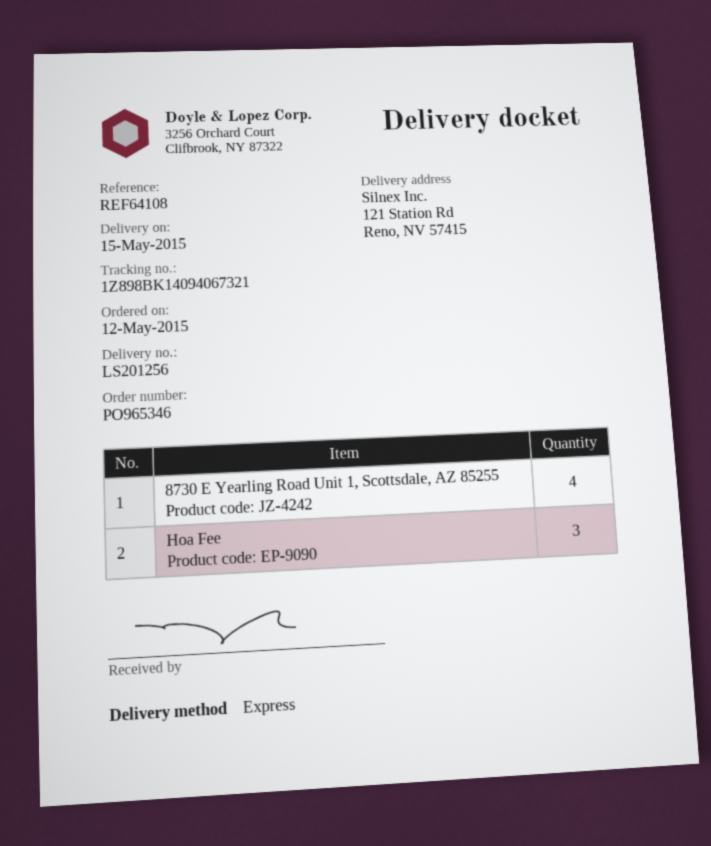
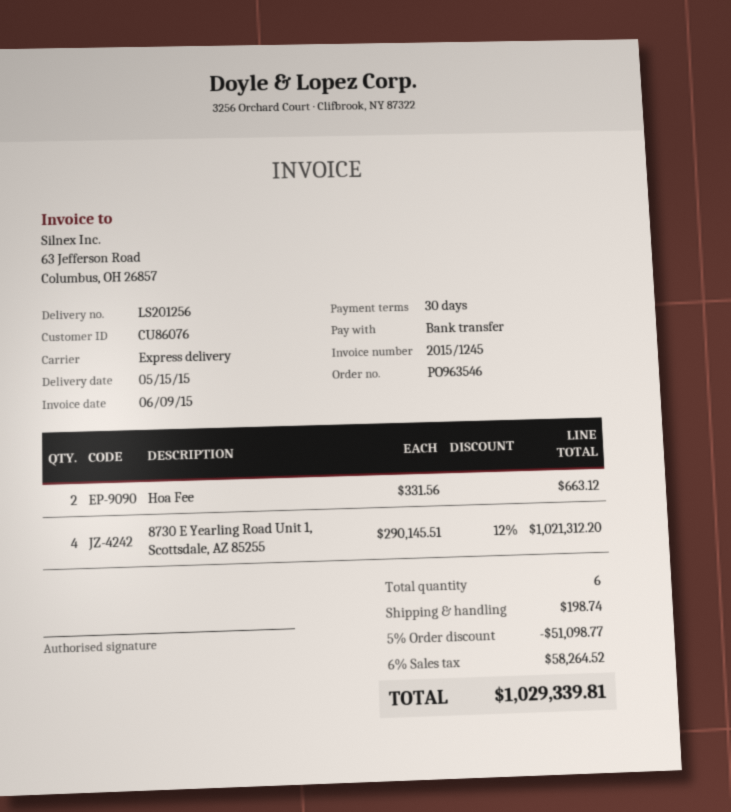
order number: PO965346 -> PO963546
Hoa Fee: 3 -> 2

